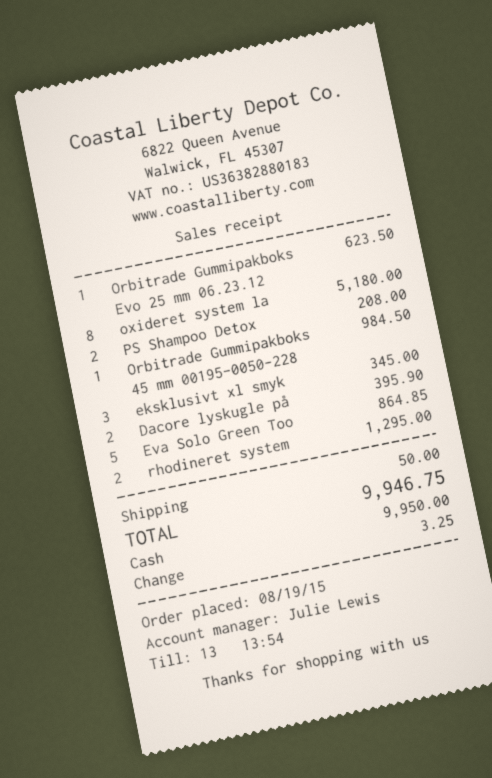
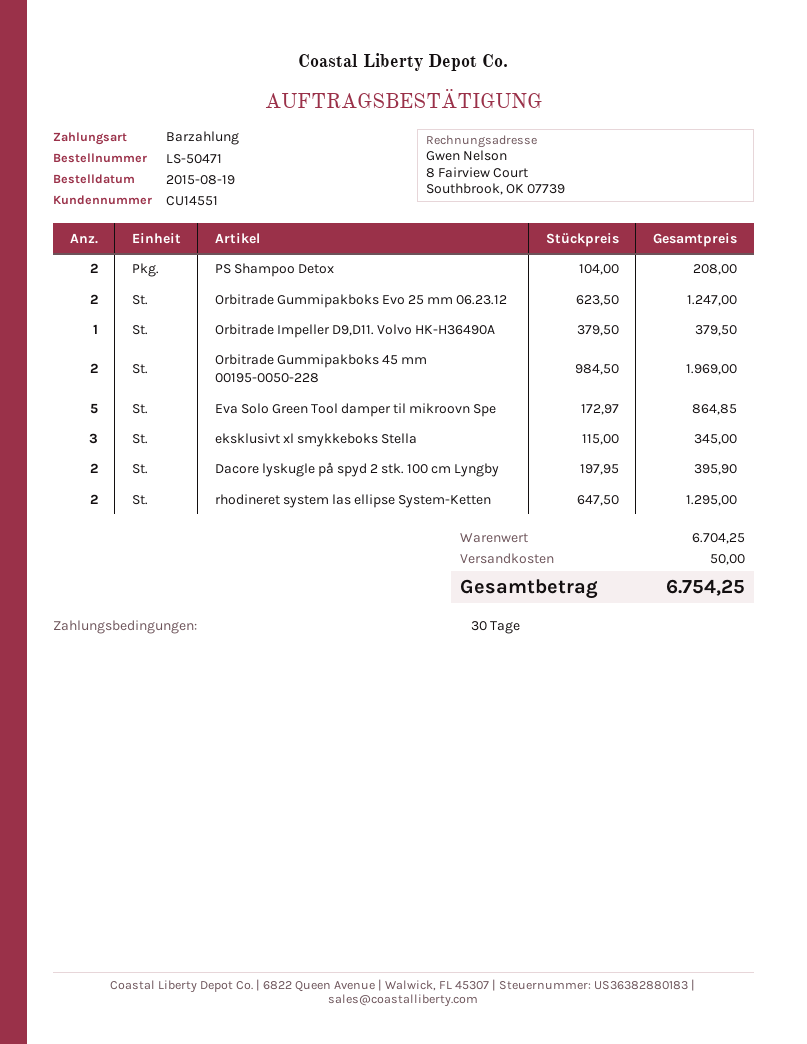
Orbitrade Gummipakboks Evo 25 mm 06.23.12: 1 for 623.50 -> 2 for 1247.00
oxideret system la: 8 for 5180.00 -> none
Orbitrade Gummipakboks 45 mm 00195-0050-228: 1 for 984.50 -> 2 for 1969.00
Orbitrade Impeller D9,D11. Volvo HK-H36490A: none -> 1 for 379.50
total: 9946.75 -> 6754.25

